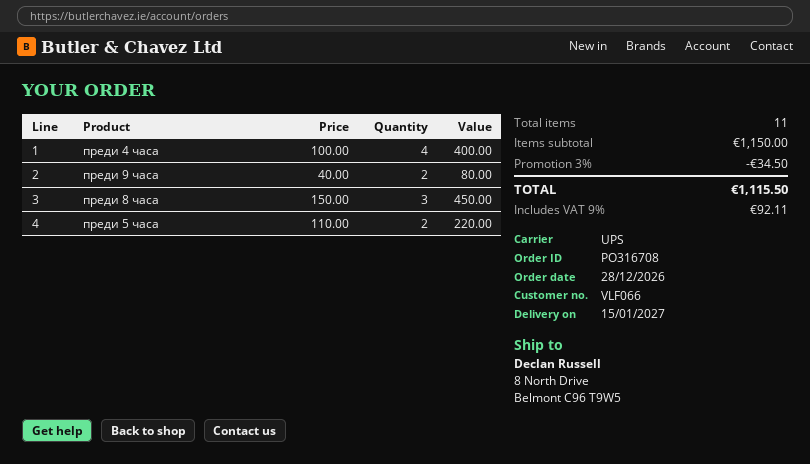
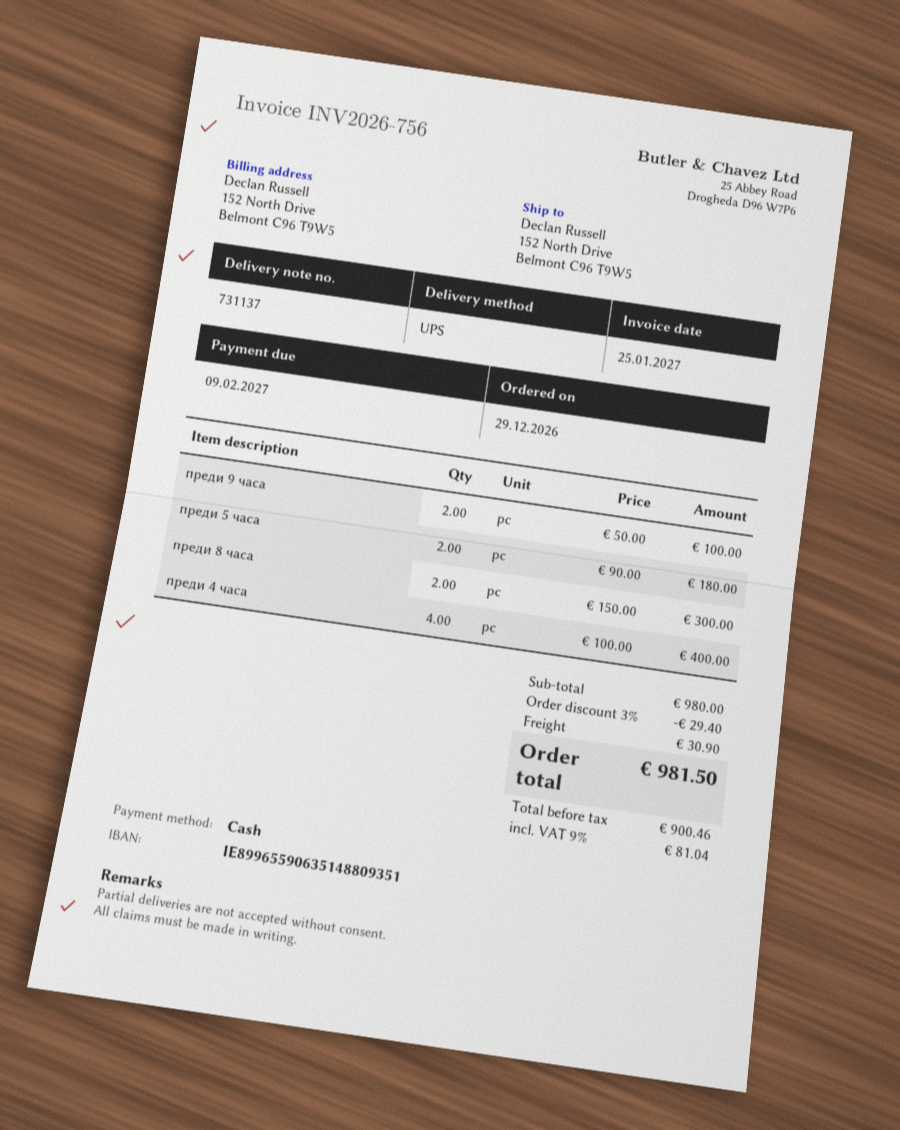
order date: 2026-12-28 -> 2026-12-29
ship to: 8 North Drive, Belmont C96 T9W5 -> 152 North Drive, Belmont C96 T9W5
преди 9 часа: 2 x 40.00 = 80.00 -> 2 x 50.00 = 100.00
преди 8 часа: 3 x 150.00 = 450.00 -> 2 x 150.00 = 300.00
преди 5 часа: 2 x 110.00 = 220.00 -> 2 x 90.00 = 180.00
subtotal: 1150.00 -> 980.00
discount: 3% = 34.50 -> 3% = 29.40
shipping: none -> 30.90
tax: 9% = 92.11 -> 9% = 81.04
total: 1115.50 -> 981.50

